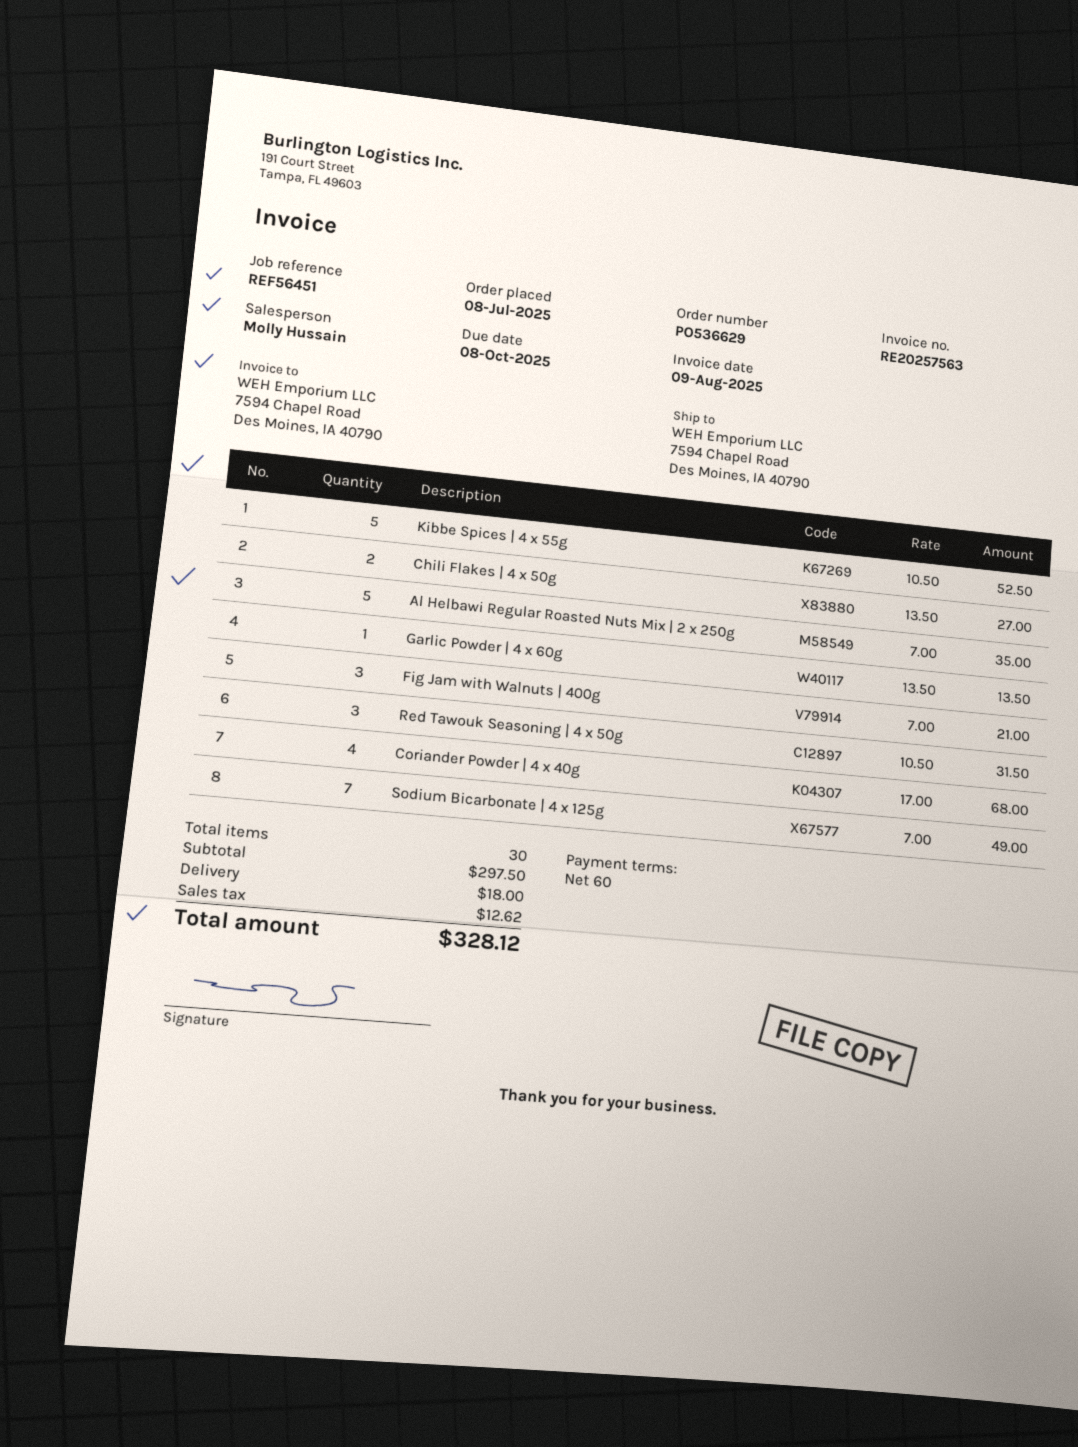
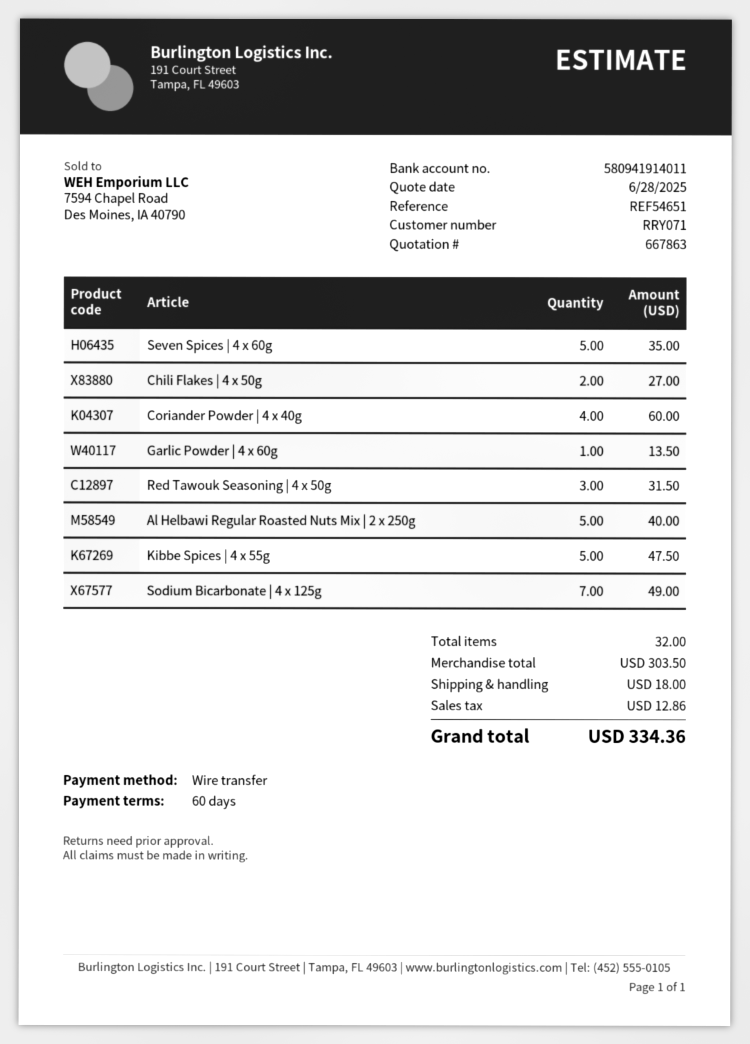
reference: REF56451 -> REF54651
Kibbe Spices | 4 x 55g: 5 for 52.50 -> 5 for 47.50
Al Helbawi Regular Roasted Nuts Mix | 2 x 250g: 5 for 35.00 -> 5 for 40.00
Fig Jam with Walnuts | 400g: 3 for 21.00 -> none
Coriander Powder | 4 x 40g: 4 for 68.00 -> 4 for 60.00
Seven Spices | 4 x 60g: none -> 5 for 35.00
total quantity: 30 -> 32
subtotal: 297.50 -> 303.50
tax: 12.62 -> 12.86
total: 328.12 -> 334.36

